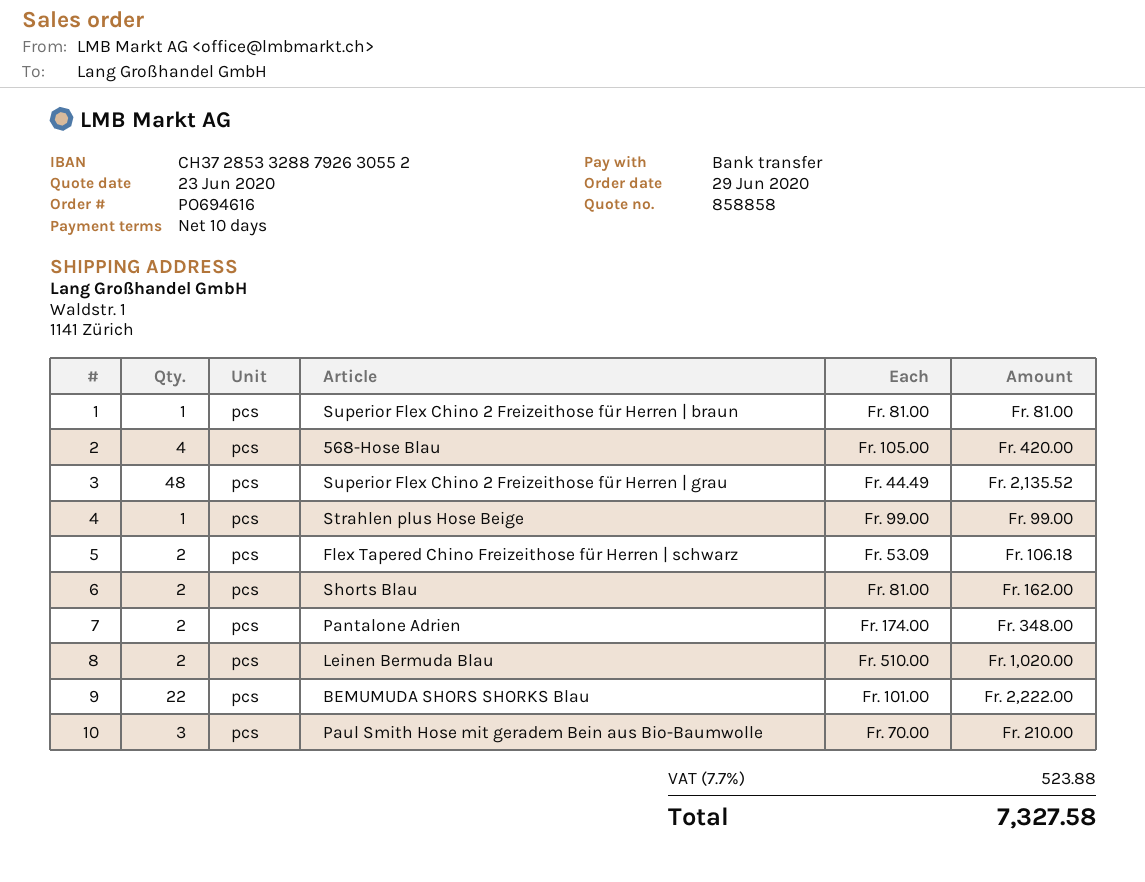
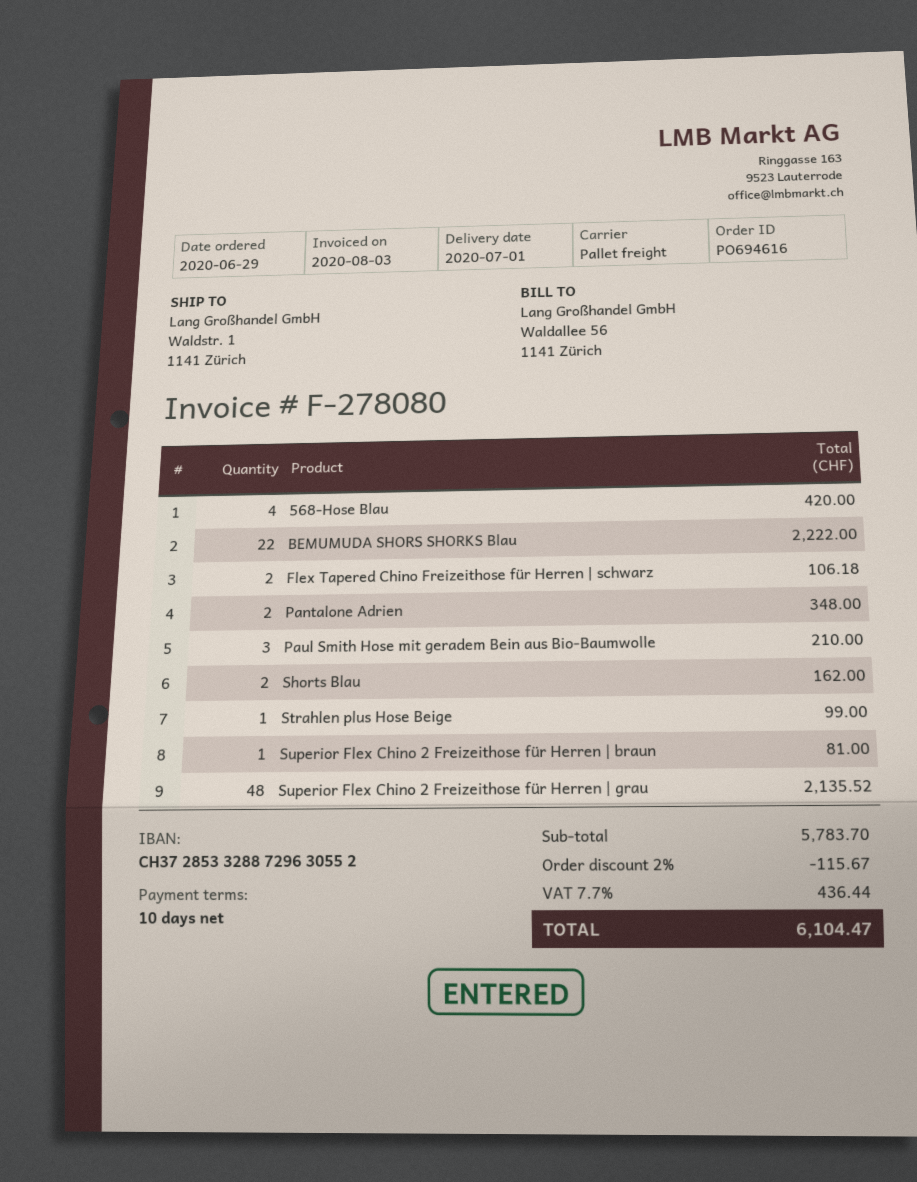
bank account: CH3728533288792630552 -> CH3728533288729630552
Leinen Bermuda Blau: 2 for 1020.00 -> none
discount: none -> 2% = 115.67
tax: 7.7% = 523.88 -> 7.7% = 436.44
total: 7327.58 -> 6104.47

